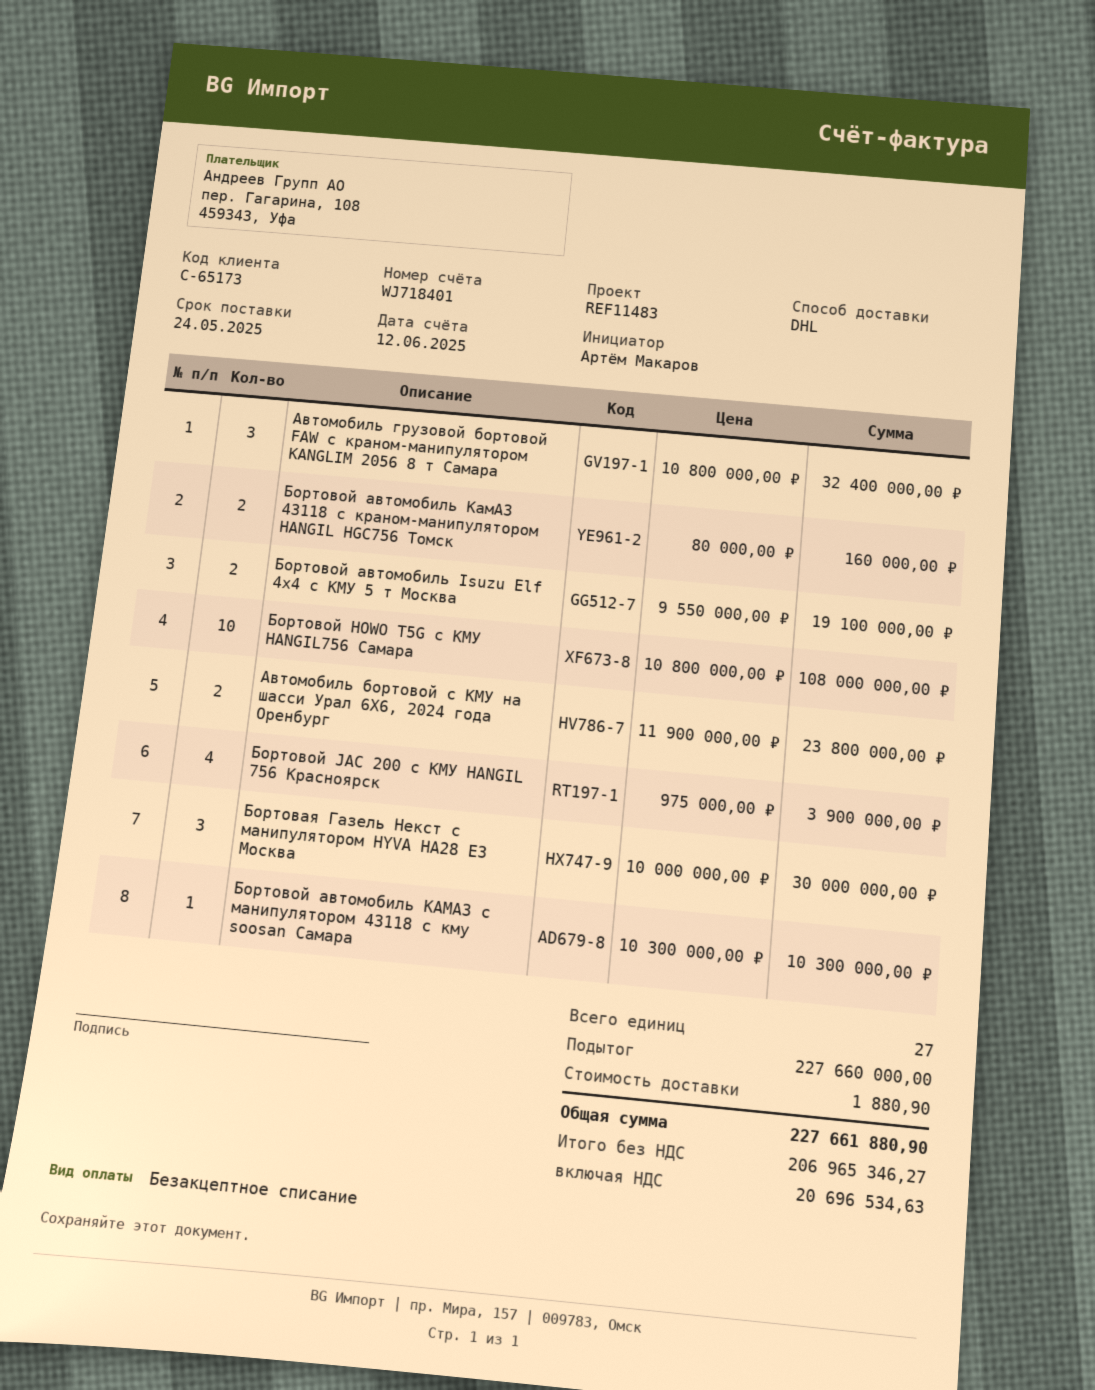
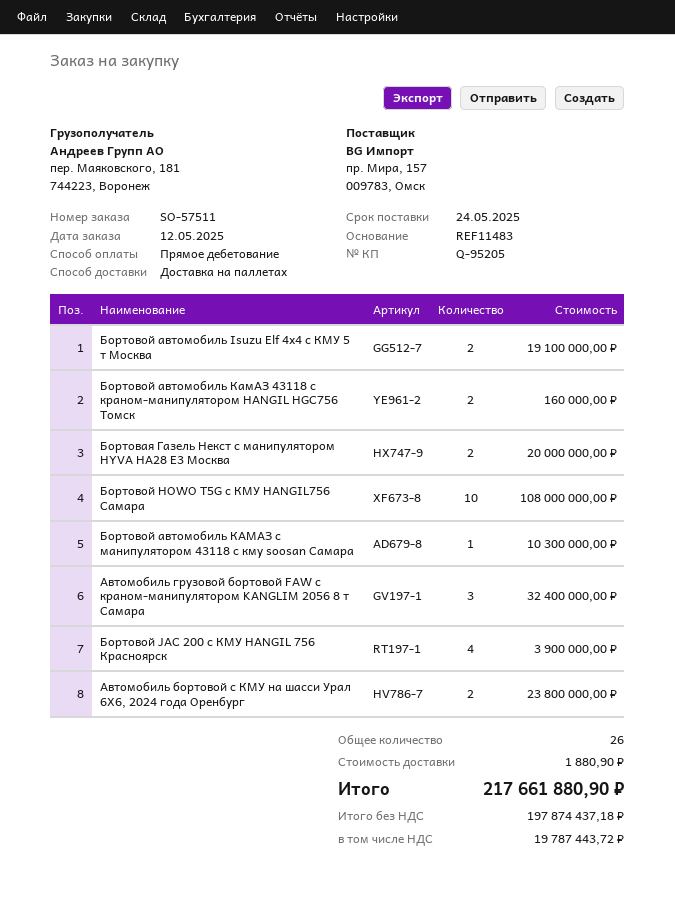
shipping method: DHL -> pallet freight
Бортовая Газель Некст с манипулятором HYVA HA28 E3 Москва: 3 for 30000000.00 -> 2 for 20000000.00
total quantity: 27 -> 26
net: 206965346.27 -> 197874437.18
tax: 20696534.63 -> 19787443.72
total: 227661880.90 -> 217661880.90

